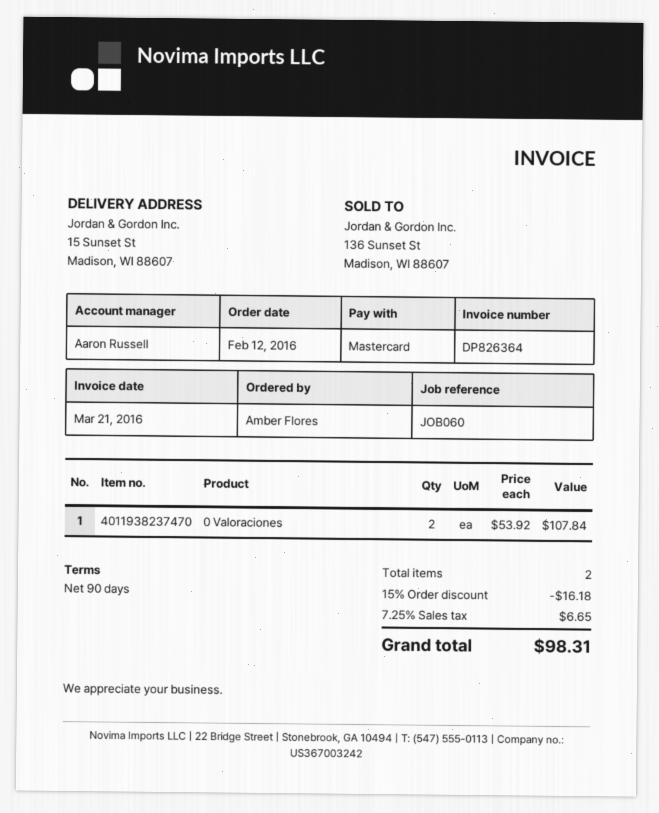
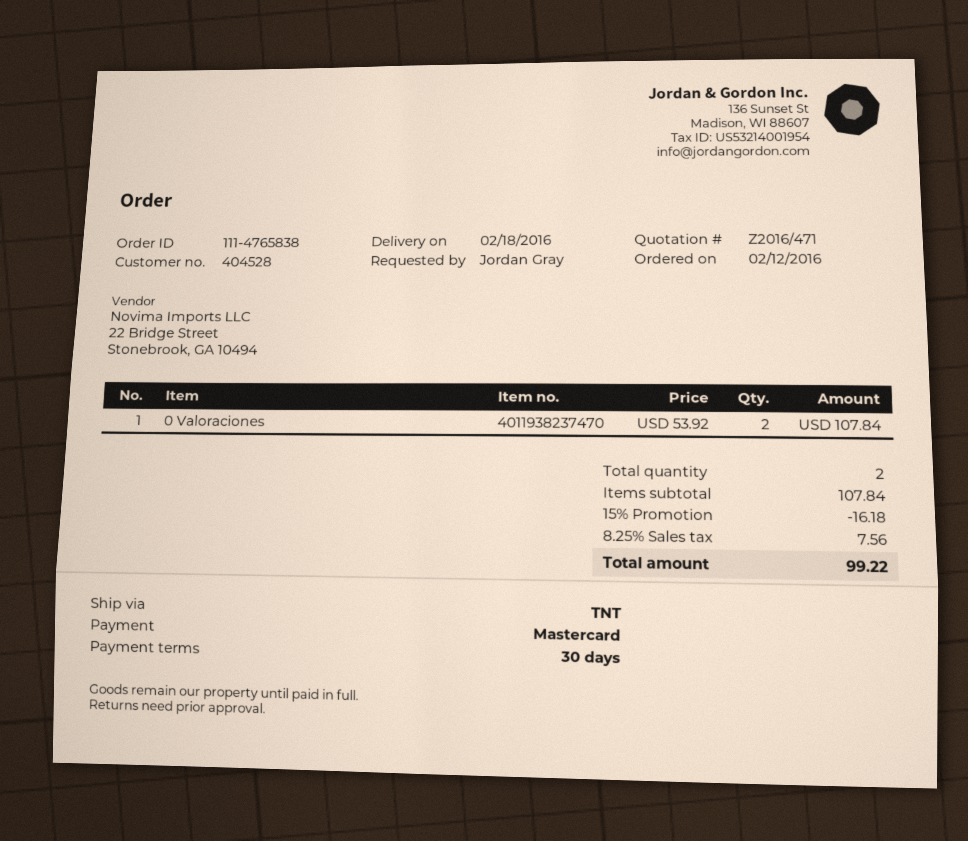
payment terms: 90 days -> 30 days
ordered by: Amber Flores -> Jordan Gray
tax: 7.25% = 6.65 -> 8.25% = 7.56
total: 98.31 -> 99.22

